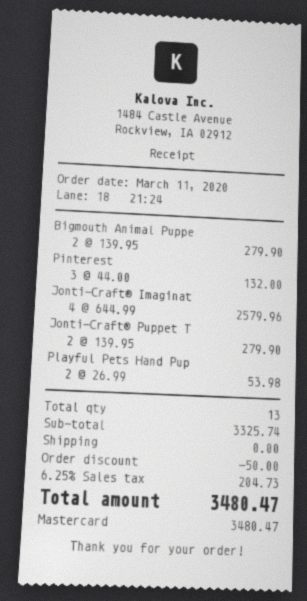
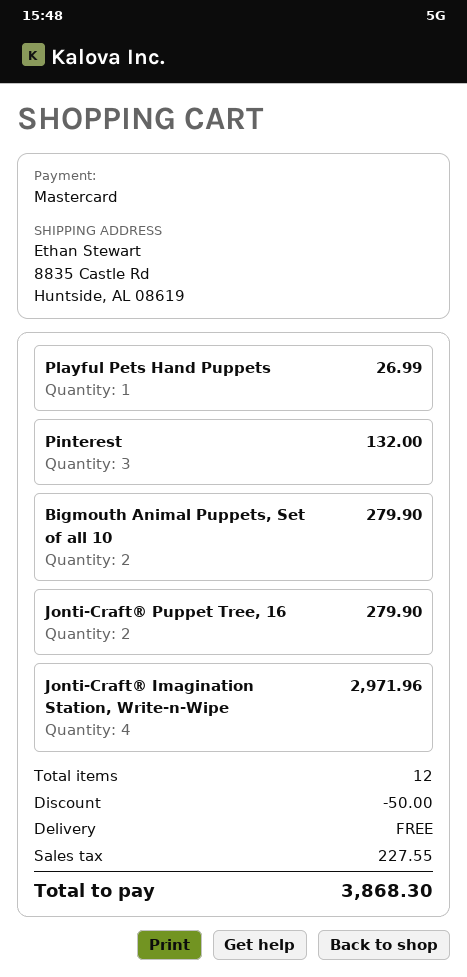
Jonti-Craft® Imaginat: 4 for 2579.96 -> 4 for 2971.96
Playful Pets Hand Pup: 2 for 53.98 -> 1 for 26.99
total quantity: 13 -> 12
tax: 204.73 -> 227.55
total: 3480.47 -> 3868.30

